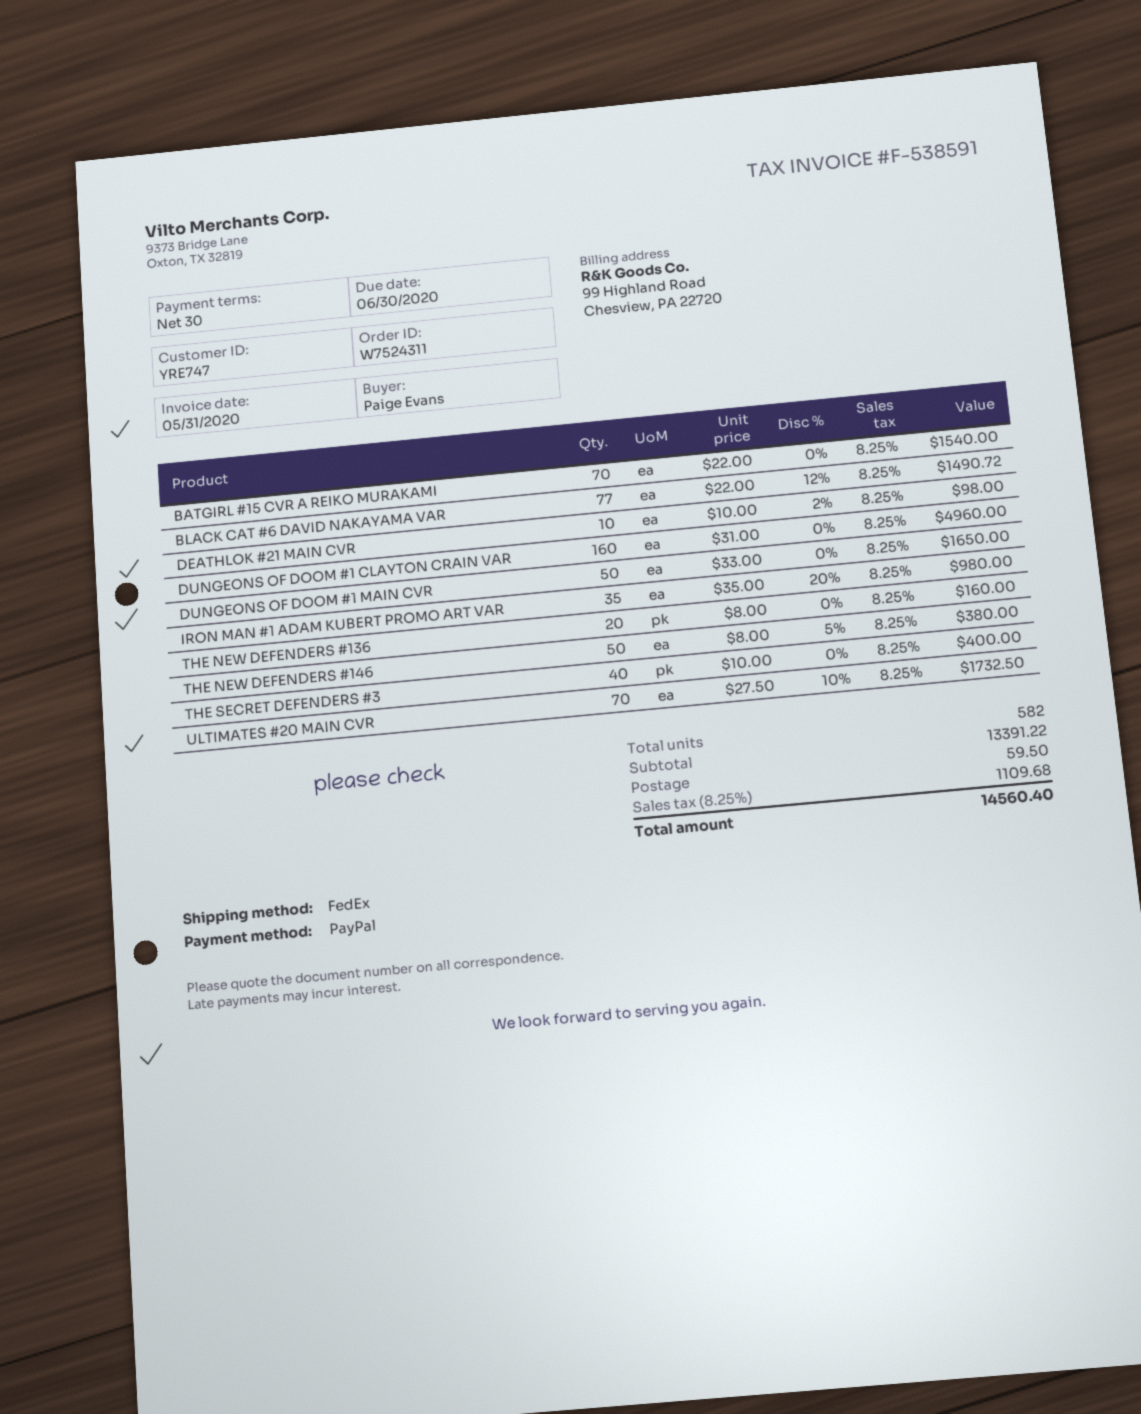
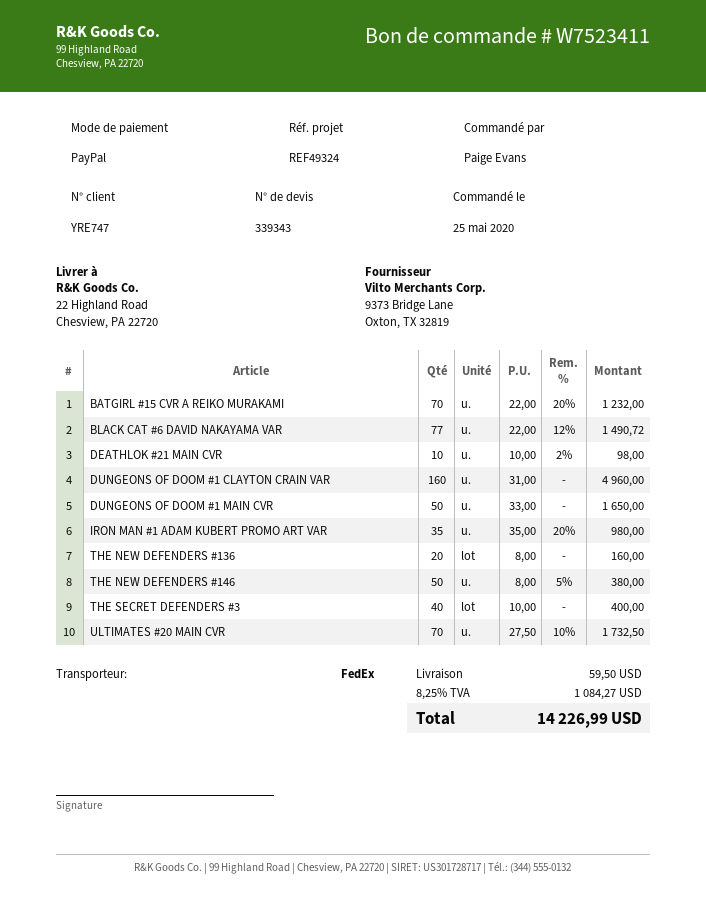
order number: W7524311 -> W7523411
BATGIRL #15 CVR A REIKO MURAKAMI: 70 x 22.00 = 1540.00 -> 70 x 22.00 - 20% = 1232.00
tax: 8.25% = 1109.68 -> 8.25% = 1084.27
total: 14560.40 -> 14226.99

